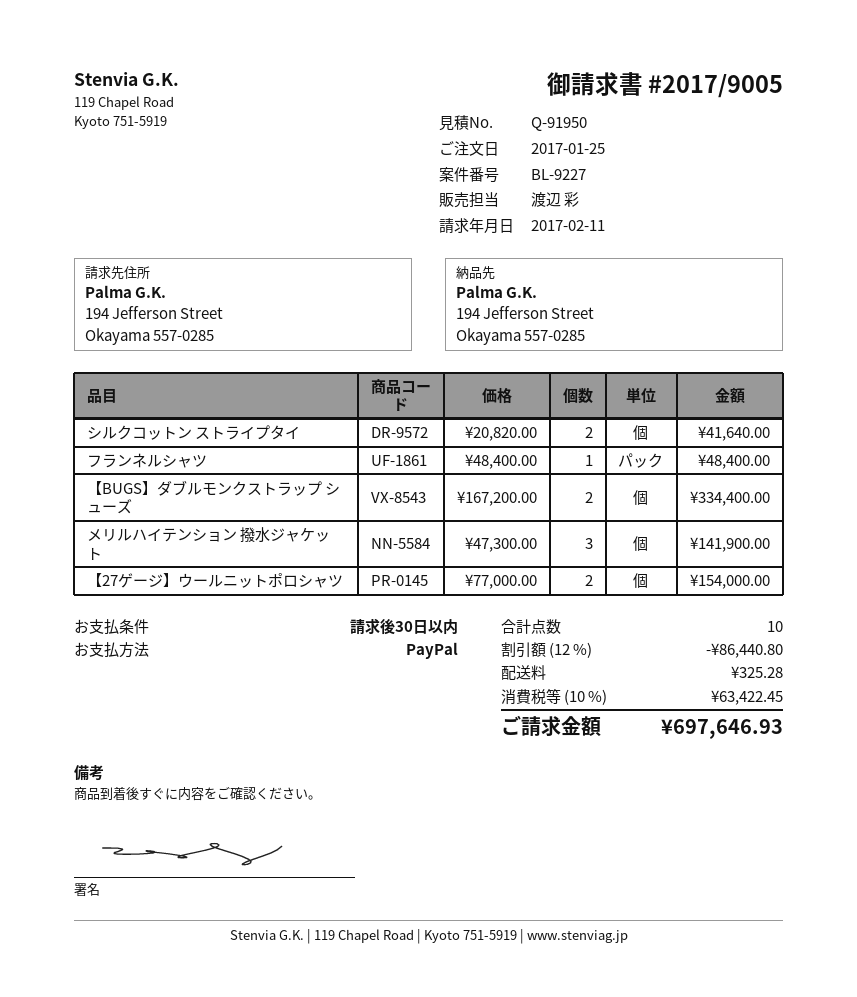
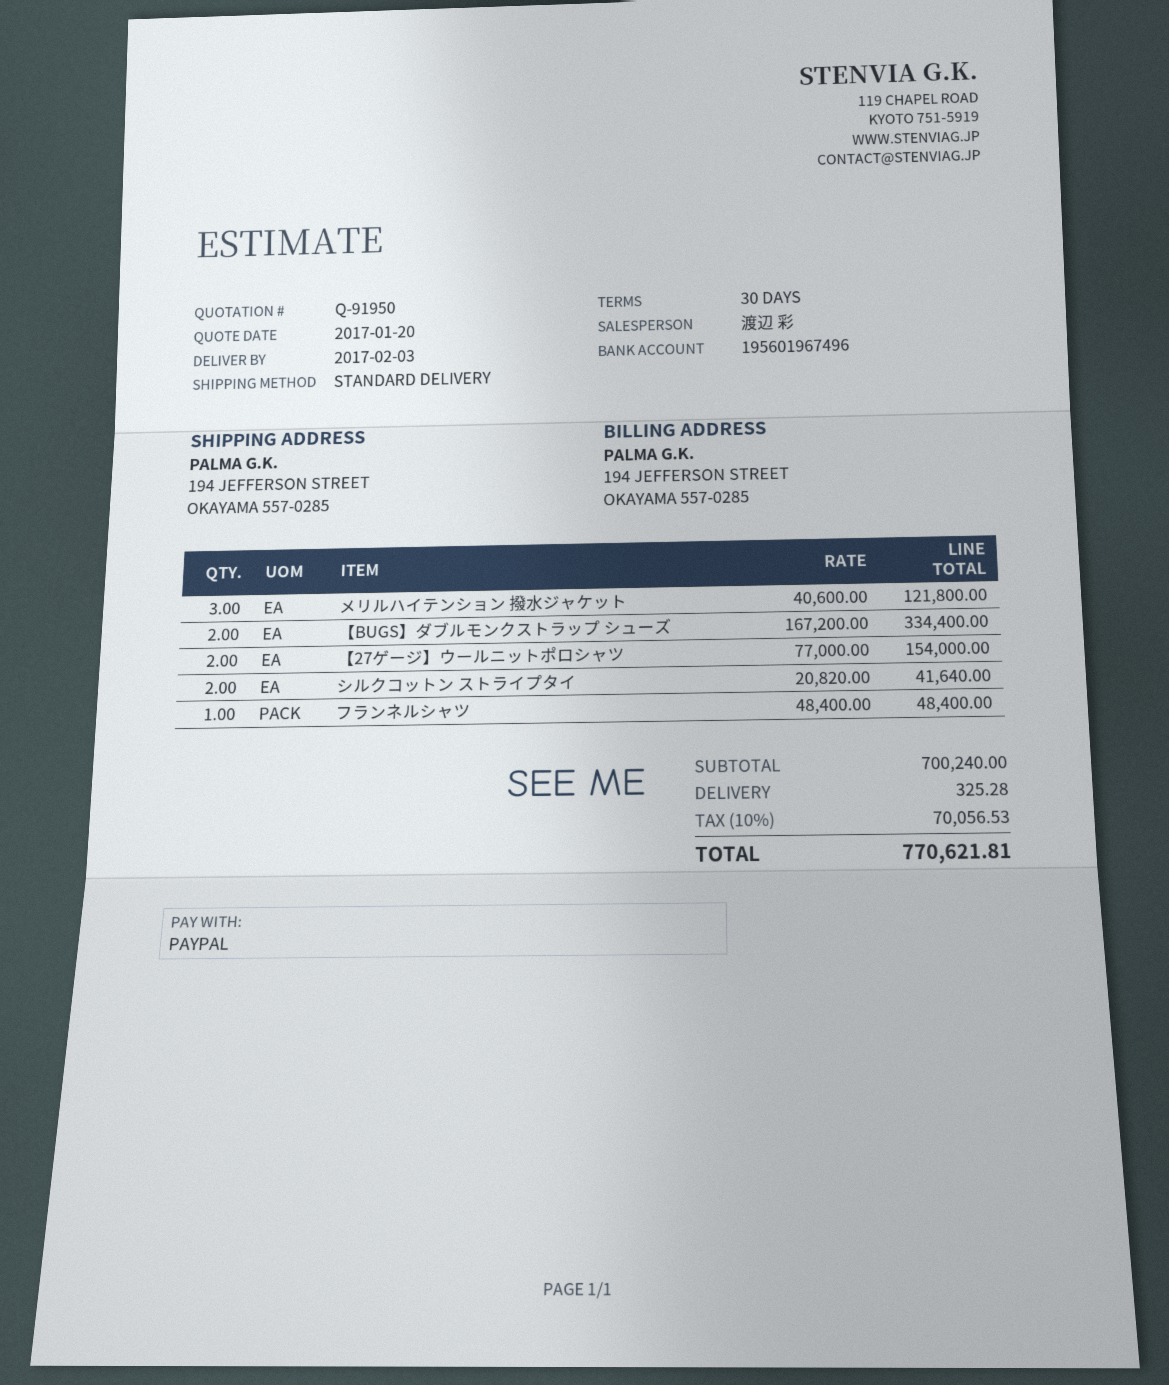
メリルハイテンション 撥水ジャケット: 3 x 47300.00 = 141900.00 -> 3 x 40600.00 = 121800.00
discount: 12% = 86440.80 -> none
tax: 10% = 63422.45 -> 10% = 70056.53
total: 697646.93 -> 770621.81

